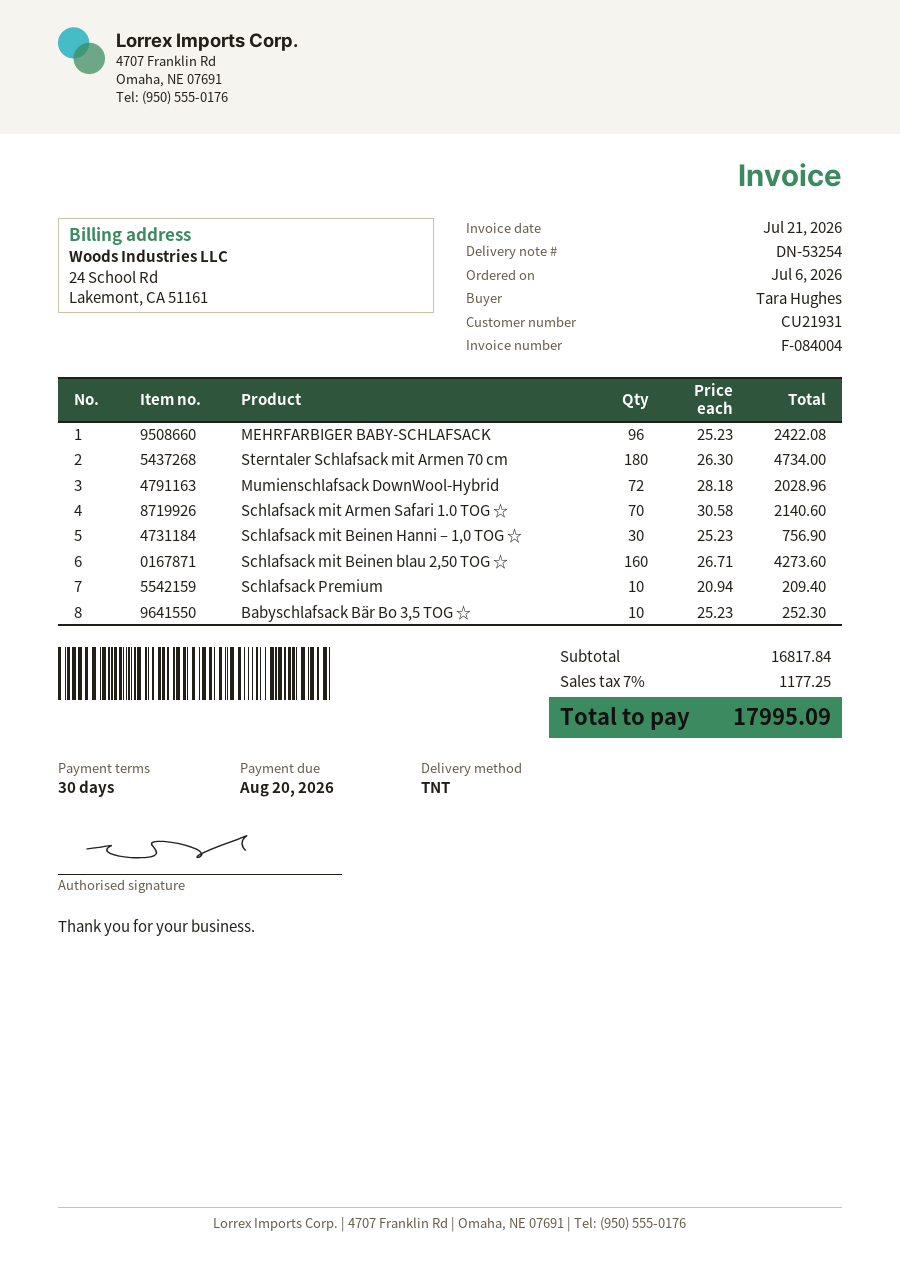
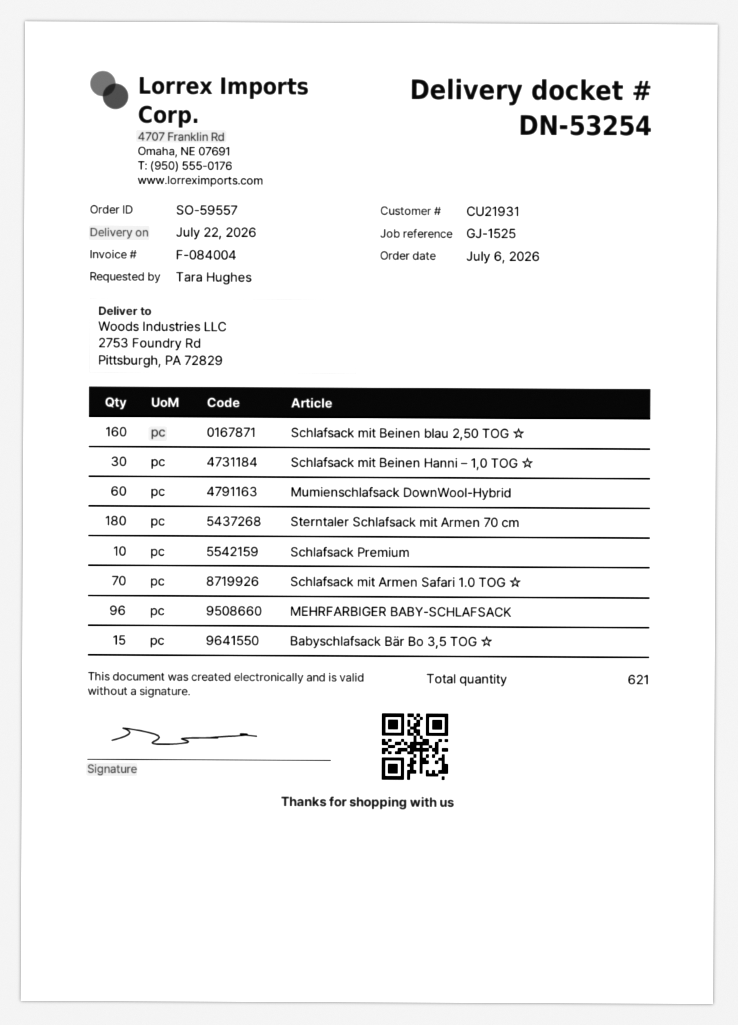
Mumienschlafsack DownWool-Hybrid: 72 -> 60
Babyschlafsack Bär Bo 3,5 TOG ☆: 10 -> 15

